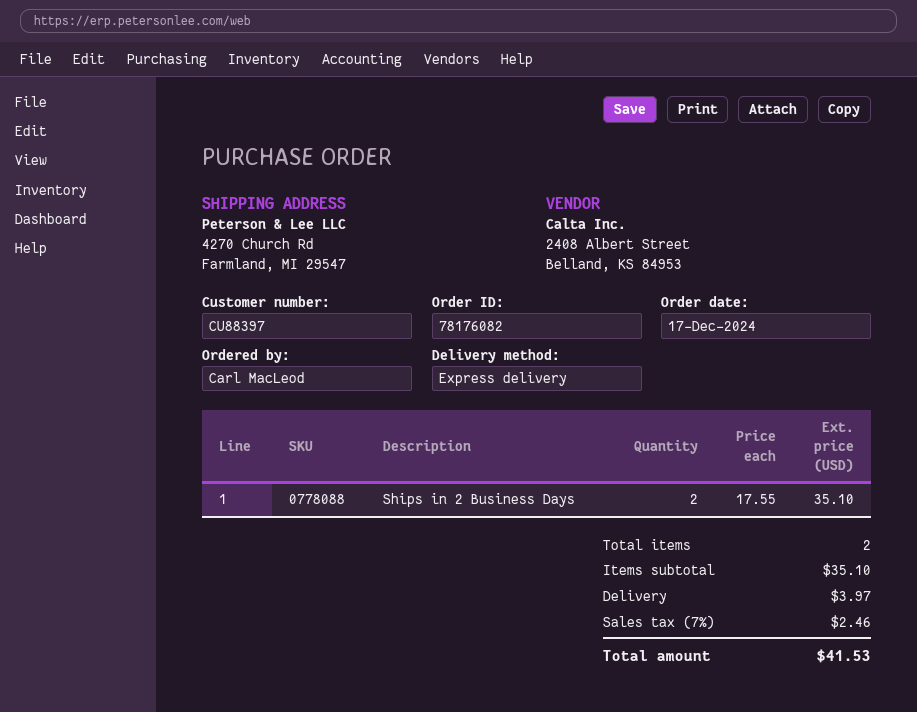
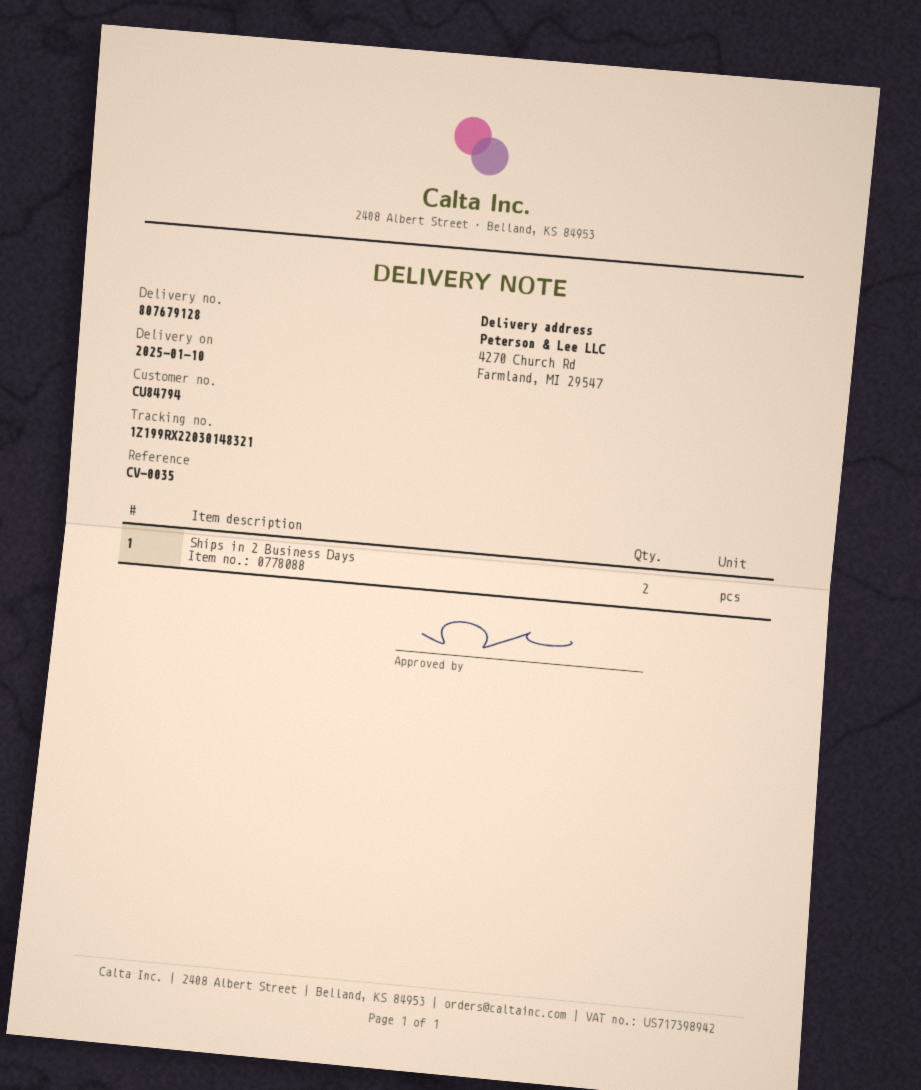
customer number: CU88397 -> CU84794

